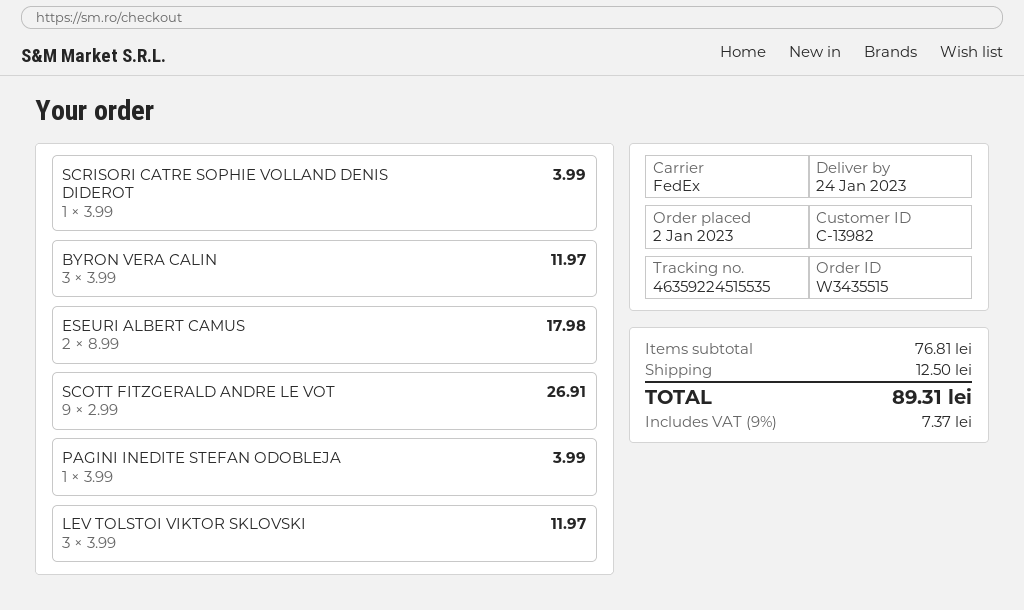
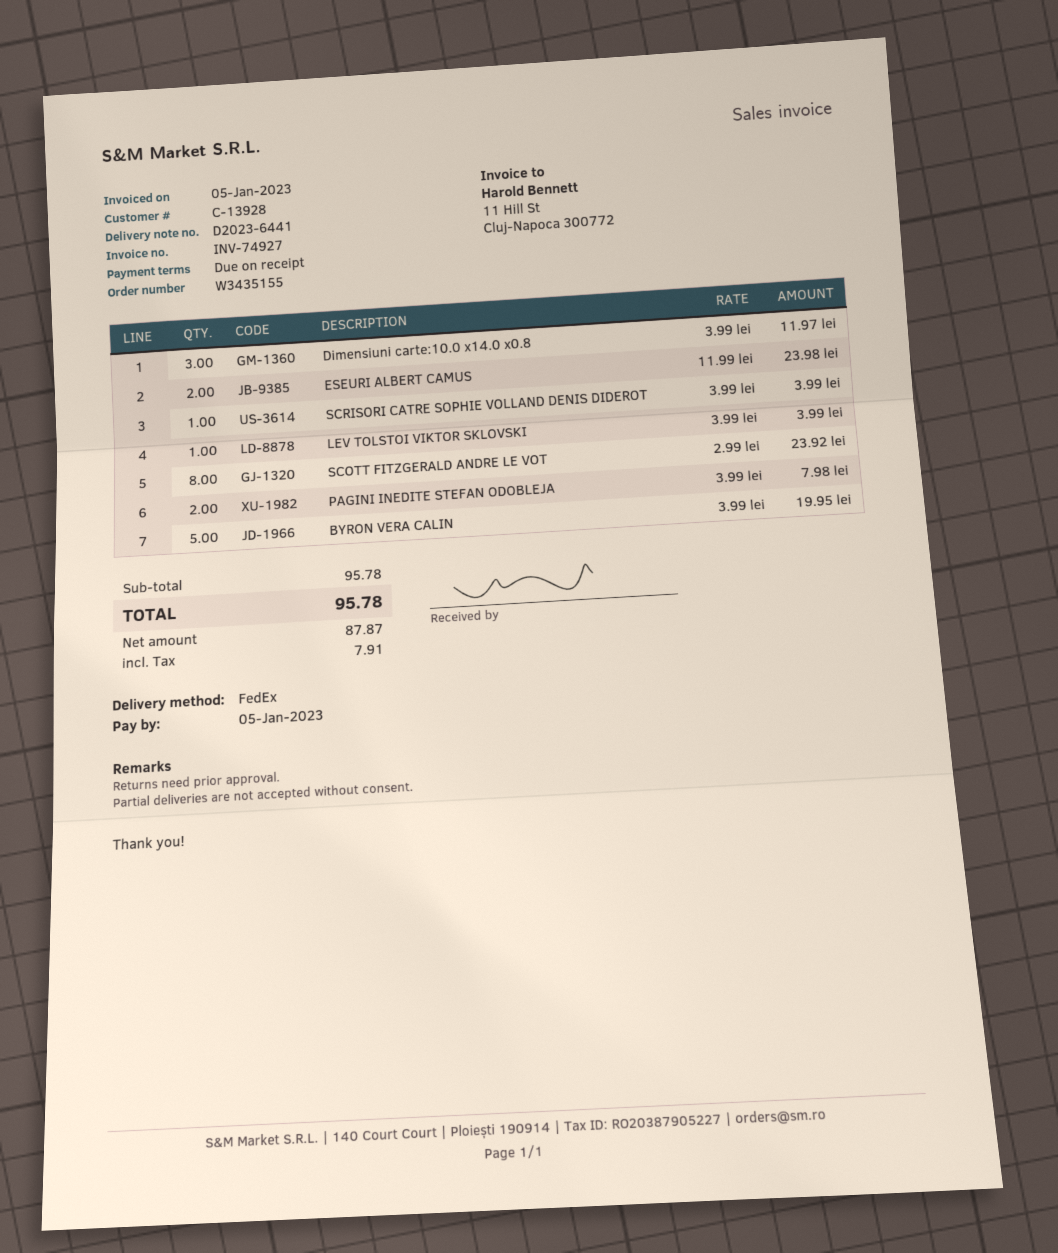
order number: W3435515 -> W3435155
customer number: C-13982 -> C-13928
BYRON VERA CALIN: 3 x 3.99 = 11.97 -> 5 x 3.99 = 19.95
ESEURI ALBERT CAMUS: 2 x 8.99 = 17.98 -> 2 x 11.99 = 23.98
SCOTT FITZGERALD ANDRE LE VOT: 9 x 2.99 = 26.91 -> 8 x 2.99 = 23.92
PAGINI INEDITE STEFAN ODOBLEJA: 1 x 3.99 = 3.99 -> 2 x 3.99 = 7.98
LEV TOLSTOI VIKTOR SKLOVSKI: 3 x 3.99 = 11.97 -> 1 x 3.99 = 3.99
Dimensiuni carte:10.0 x14.0 x0.8: none -> 3 x 3.99 = 11.97
subtotal: 76.81 -> 95.78
shipping: 12.50 -> none
tax: 7.37 -> 7.91
total: 89.31 -> 95.78

